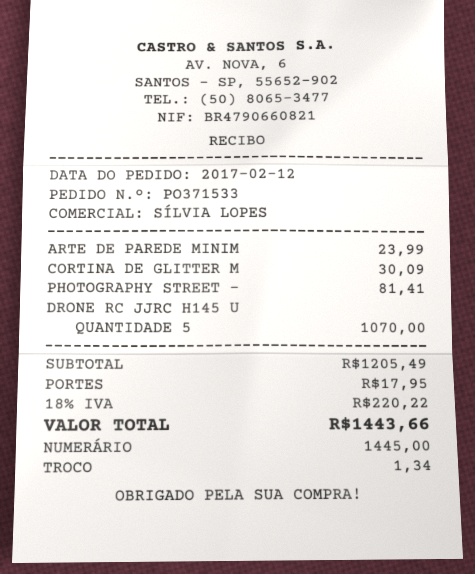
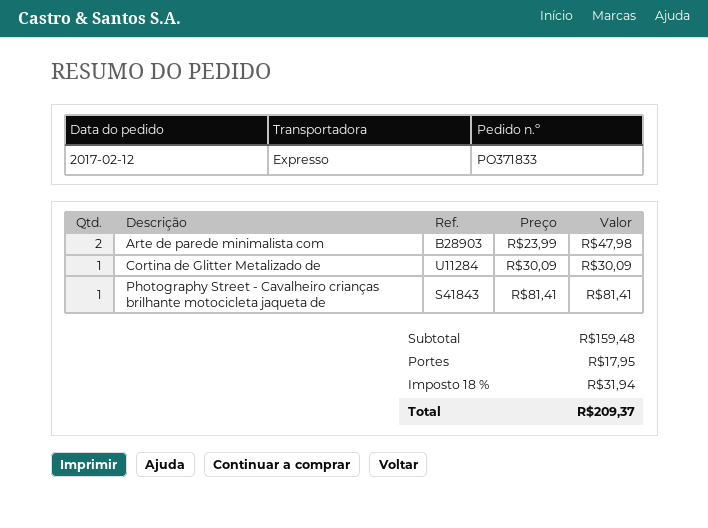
order number: PO371533 -> PO371833
ARTE DE PAREDE MINIM: 1 for 23.99 -> 2 for 47.98
DRONE RC JJRC H145 U: 5 for 1070.00 -> none
subtotal: 1205.49 -> 159.48
tax: 18% = 220.22 -> 18% = 31.94
total: 1443.66 -> 209.37

